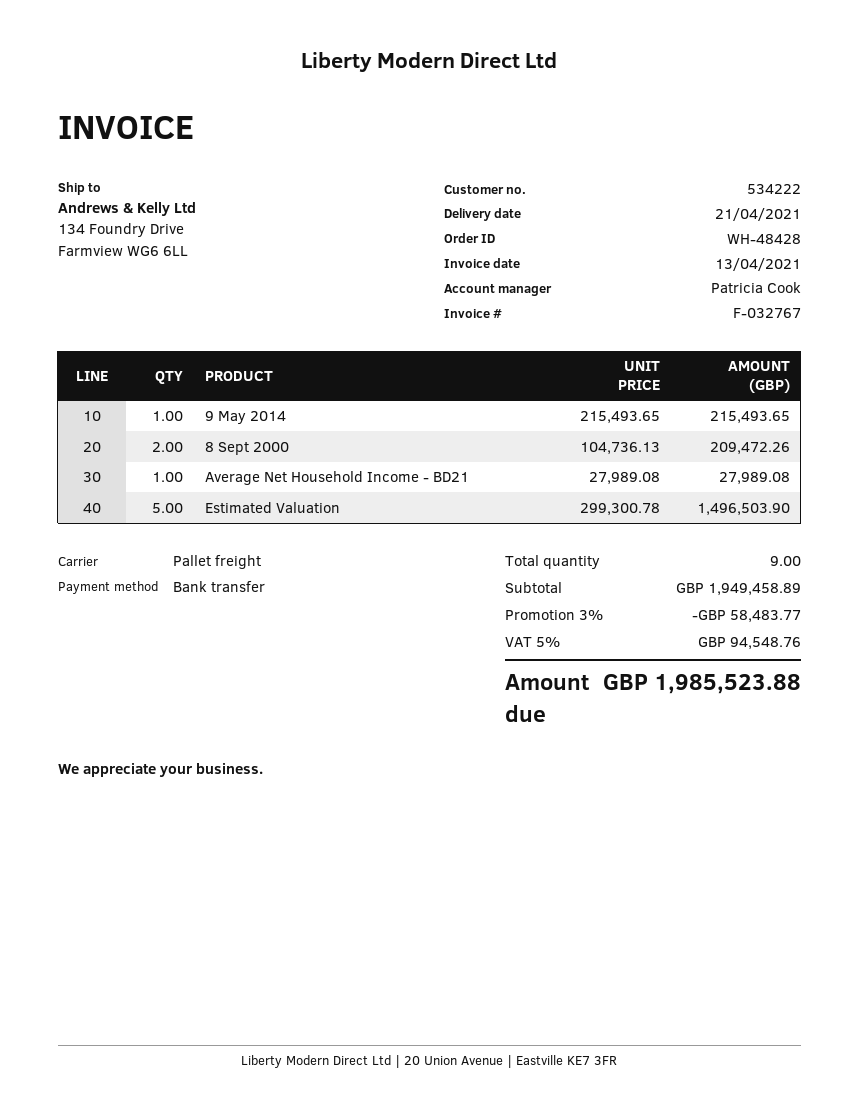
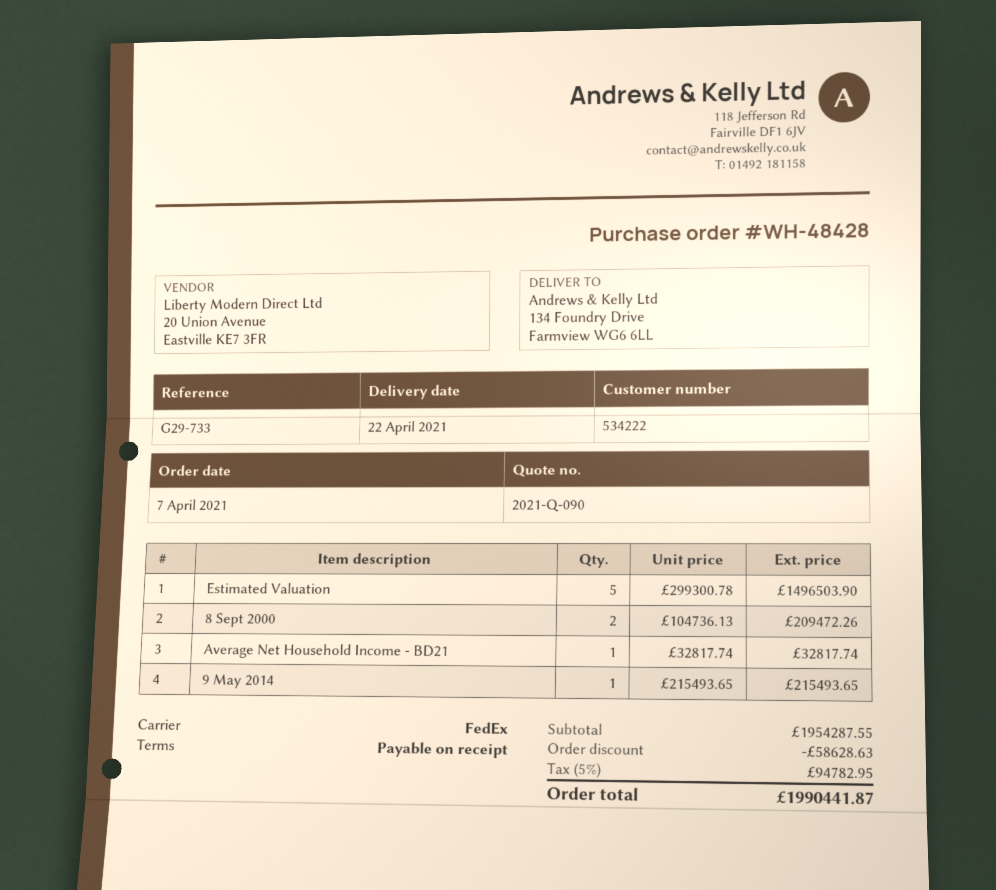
delivery date: 2021-04-21 -> 2021-04-22
shipping method: pallet freight -> FedEx
Average Net Household Income - BD21: 1 x 27989.08 = 27989.08 -> 1 x 32817.74 = 32817.74
subtotal: 1949458.89 -> 1954287.55
discount: 58483.77 -> 58628.63
tax: 5% = 94548.76 -> 5% = 94782.95
total: 1985523.88 -> 1990441.87

